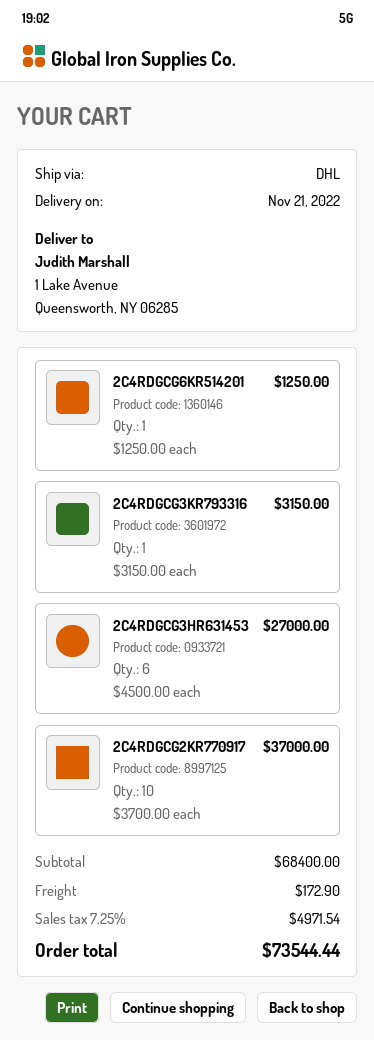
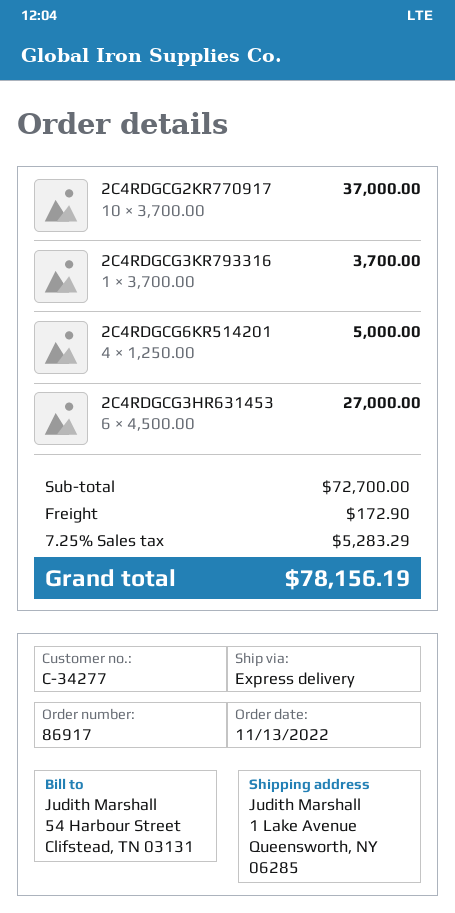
shipping method: DHL -> express
2C4RDGCG6KR514201: 1 x 1250.00 = 1250.00 -> 4 x 1250.00 = 5000.00
2C4RDGCG3KR793316: 1 x 3150.00 = 3150.00 -> 1 x 3700.00 = 3700.00
subtotal: 68400.00 -> 72700.00
tax: 7.25% = 4971.54 -> 7.25% = 5283.29
total: 73544.44 -> 78156.19

